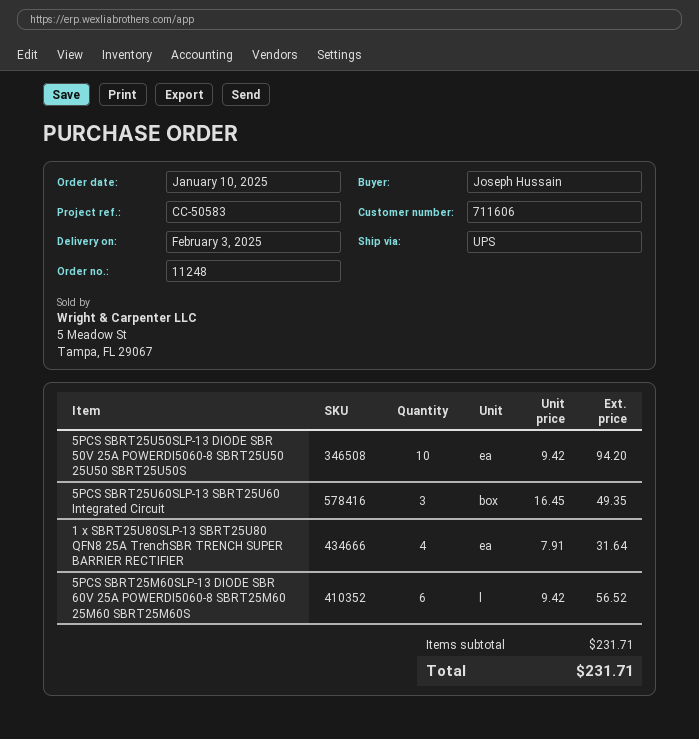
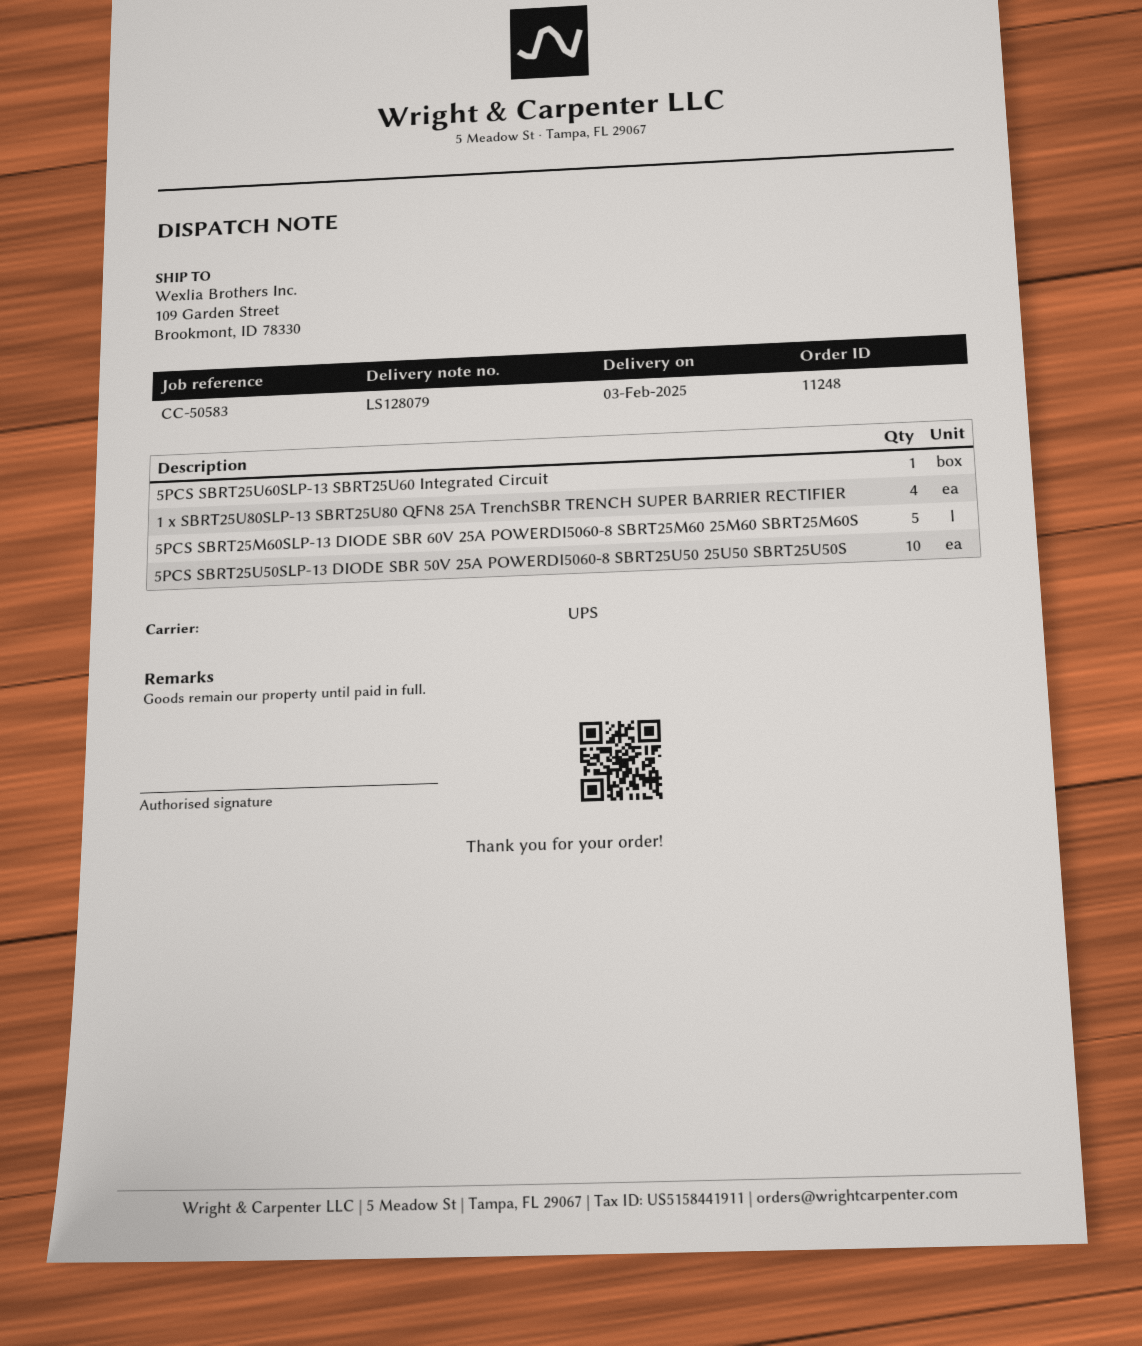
5PCS SBRT25U60SLP-13 SBRT25U60 Integrated Circuit: 3 -> 1
5PCS SBRT25M60SLP-13 DIODE SBR 60V 25A POWERDI5060-8 SBRT25M60 25M60 SBRT25M60S: 6 -> 5

